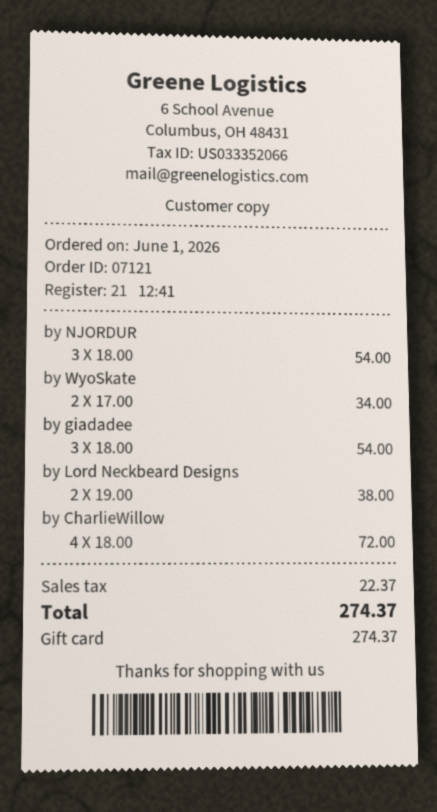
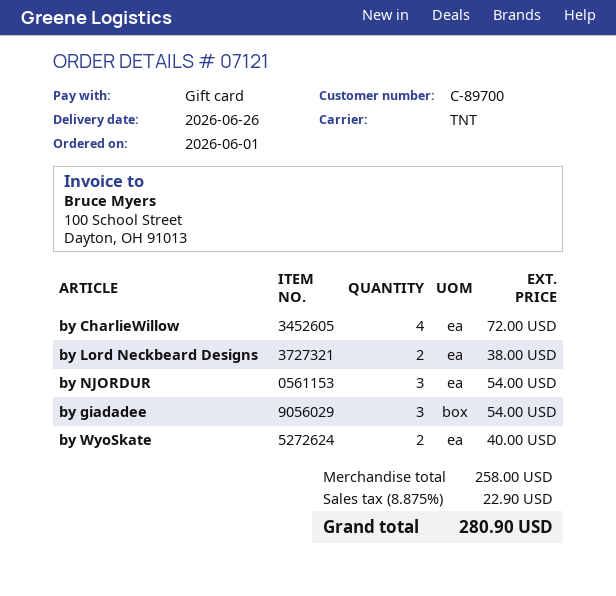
by WyoSkate: 2 for 34.00 -> 2 for 40.00
tax: 22.37 -> 22.90
total: 274.37 -> 280.90

